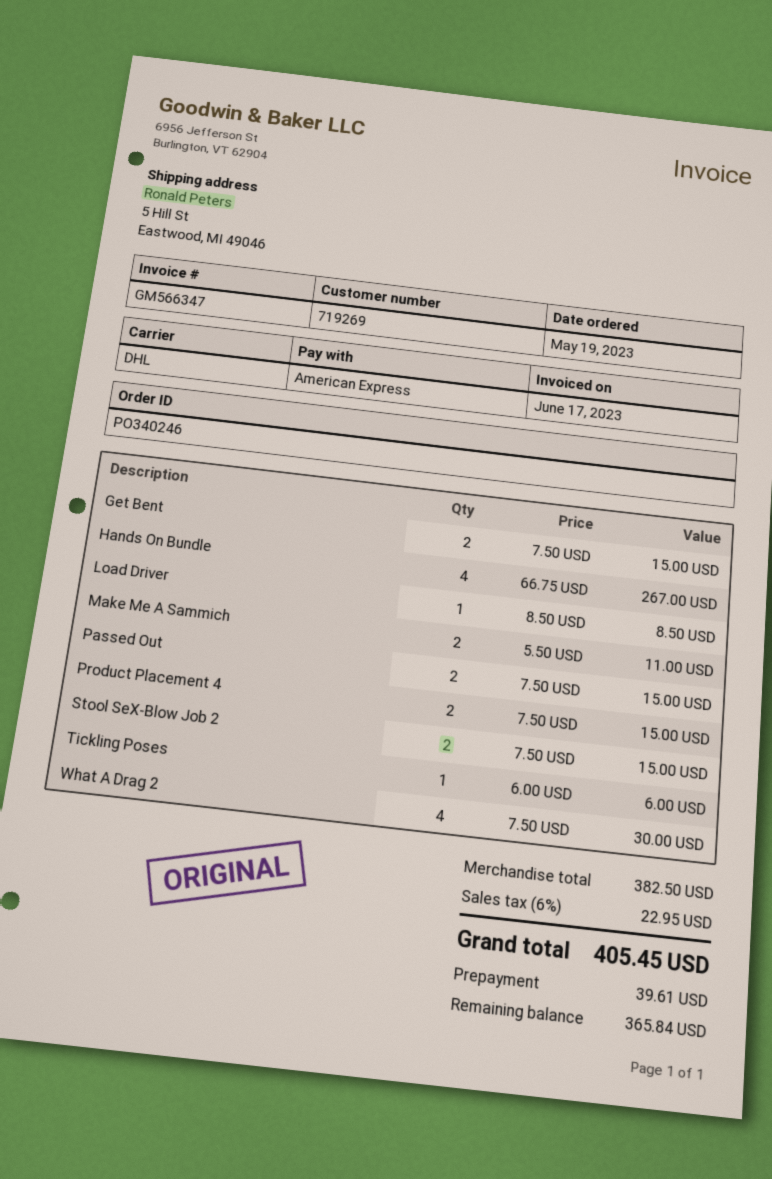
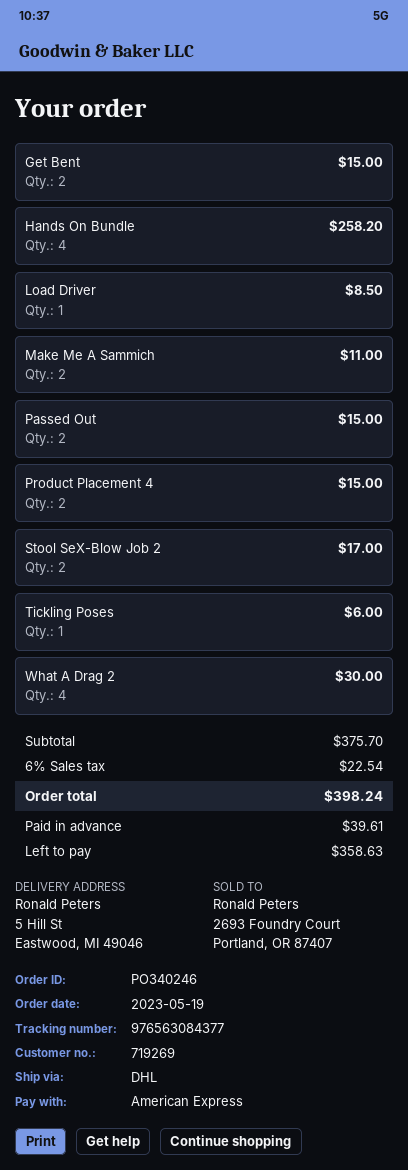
Hands On Bundle: 4 for 267.00 -> 4 for 258.20
Stool SeX-Blow Job 2: 2 for 15.00 -> 2 for 17.00
subtotal: 382.50 -> 375.70
tax: 6% = 22.95 -> 6% = 22.54
total: 405.45 -> 398.24
balance: 365.84 -> 358.63

